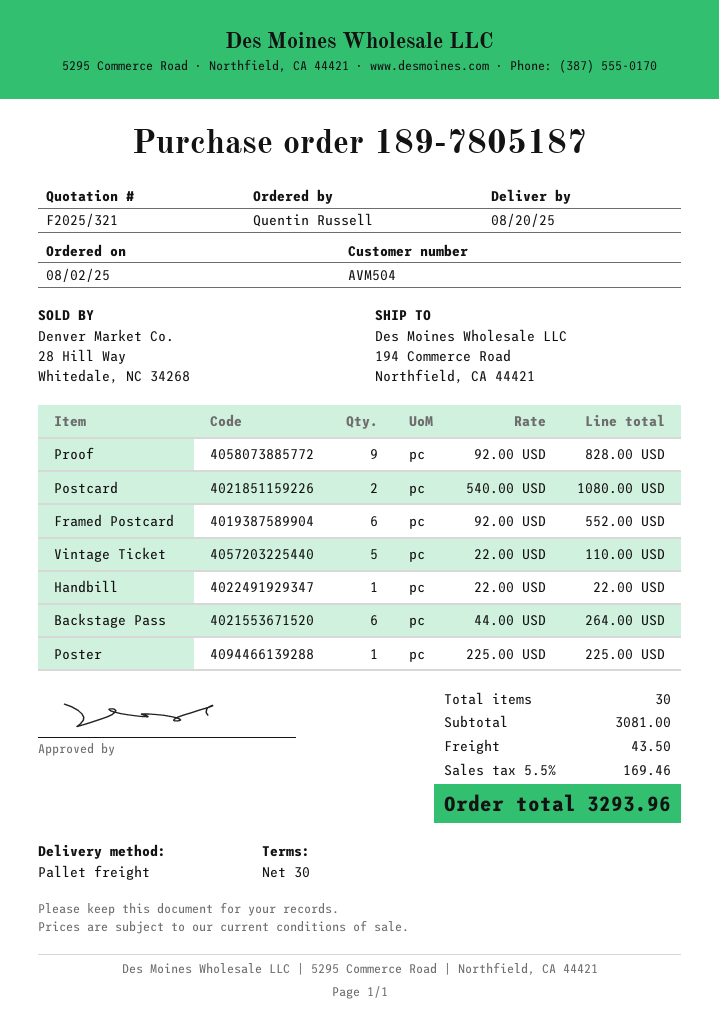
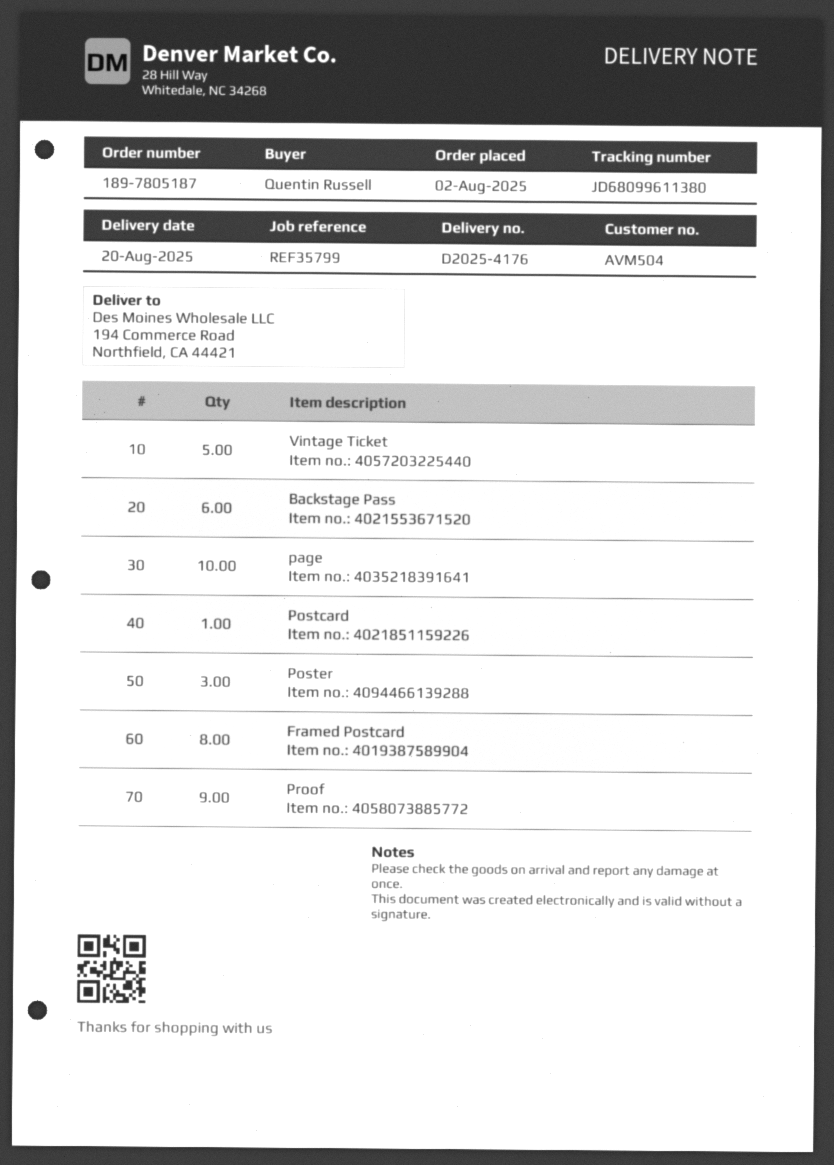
Postcard: 2 -> 1
Framed Postcard: 6 -> 8
Handbill: 1 -> none
Poster: 1 -> 3
page: none -> 10

